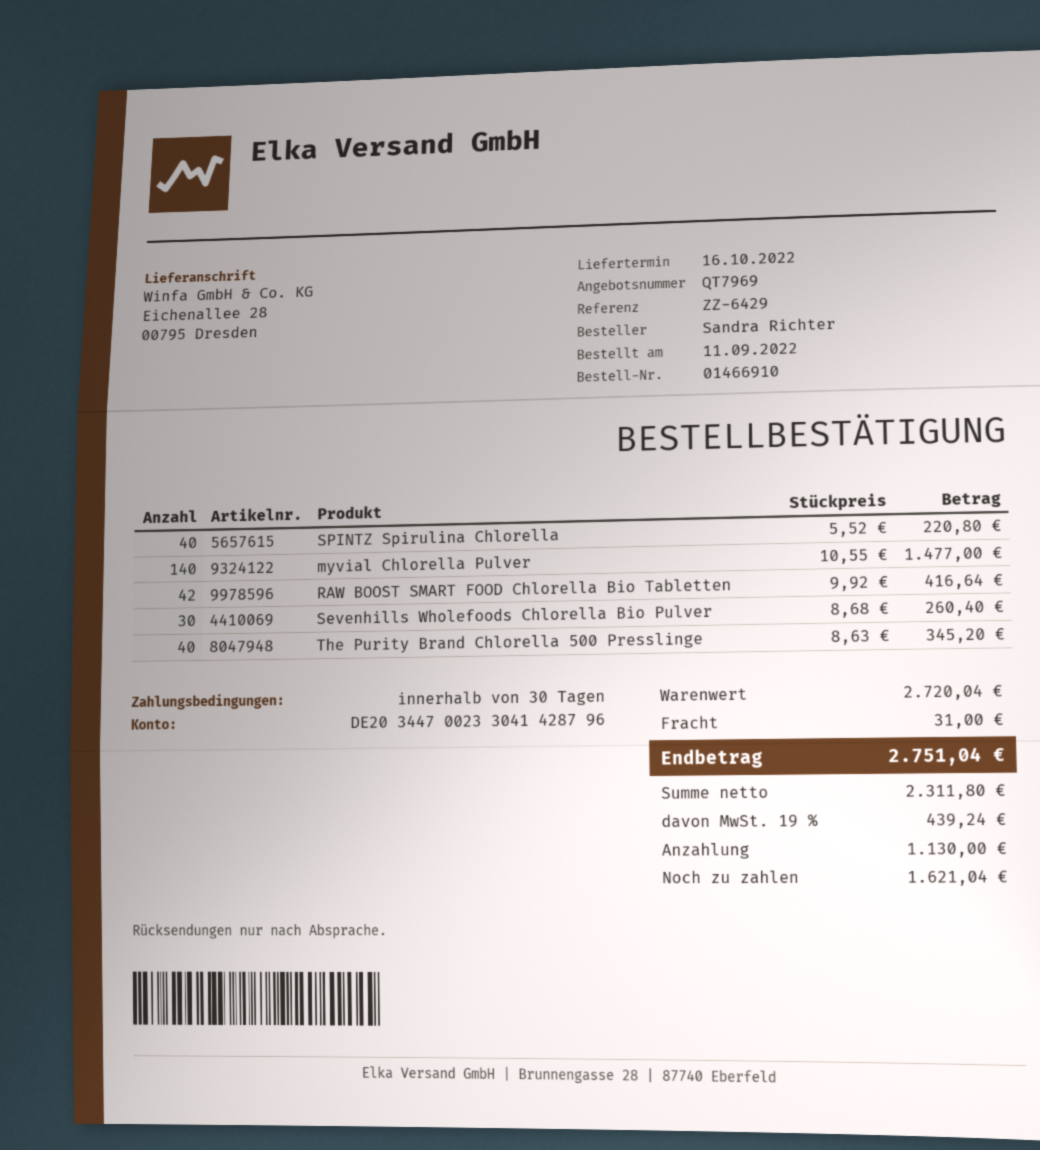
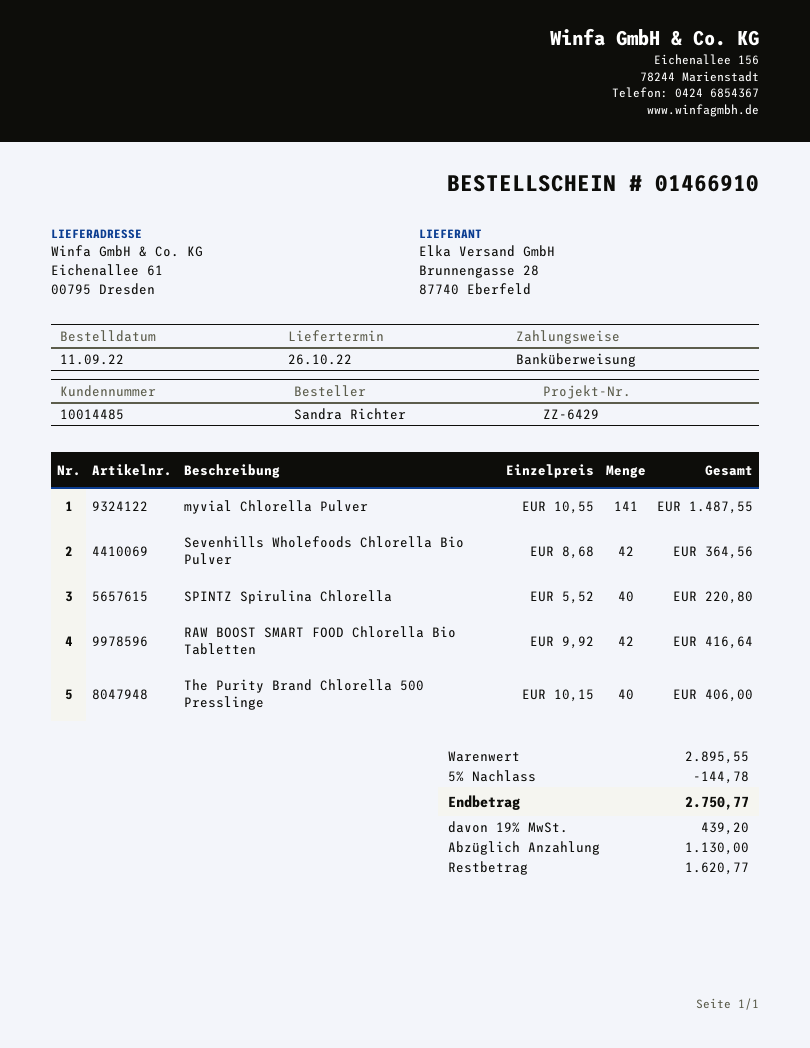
delivery date: 2022-10-16 -> 2022-10-26
ship to: Eichenallee 28, 00795 Dresden -> Eichenallee 61, 00795 Dresden
myvial Chlorella Pulver: 140 x 10.55 = 1477.00 -> 141 x 10.55 = 1487.55
Sevenhills Wholefoods Chlorella Bio Pulver: 30 x 8.68 = 260.40 -> 42 x 8.68 = 364.56
The Purity Brand Chlorella 500 Presslinge: 40 x 8.63 = 345.20 -> 40 x 10.15 = 406.00
subtotal: 2720.04 -> 2895.55
discount: none -> 5% = 144.78
shipping: 31.00 -> none
tax: 19% = 439.24 -> 19% = 439.20
total: 2751.04 -> 2750.77
balance: 1621.04 -> 1620.77

